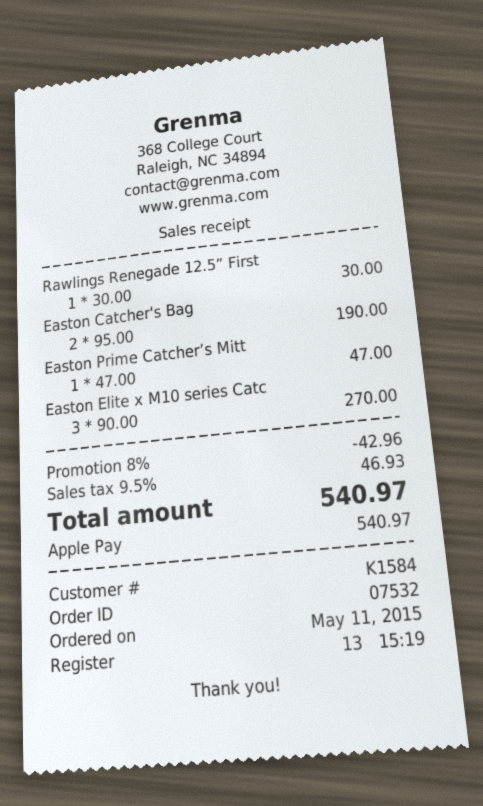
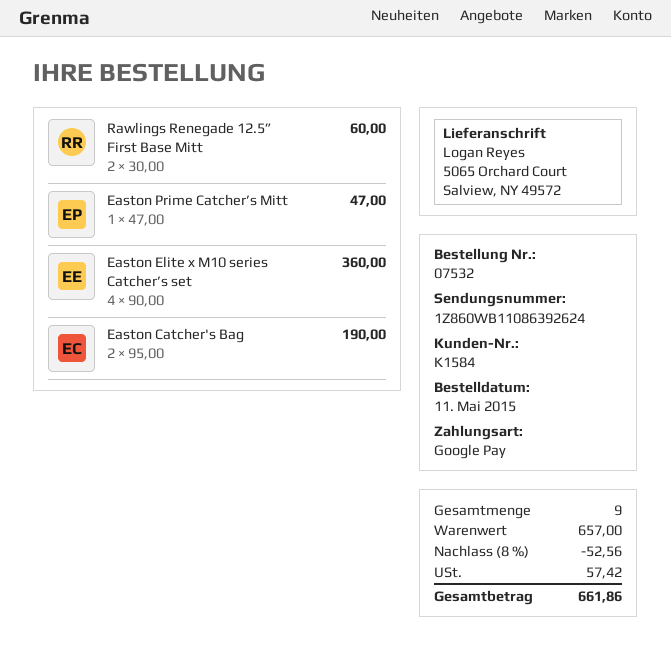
payment method: Apple Pay -> Google Pay
Rawlings Renegade 12.5” First: 1 x 30.00 = 30.00 -> 2 x 30.00 = 60.00
Easton Elite x M10 series Catc: 3 x 90.00 = 270.00 -> 4 x 90.00 = 360.00
discount: 8% = 42.96 -> 8% = 52.56
tax: 46.93 -> 57.42
total: 540.97 -> 661.86

